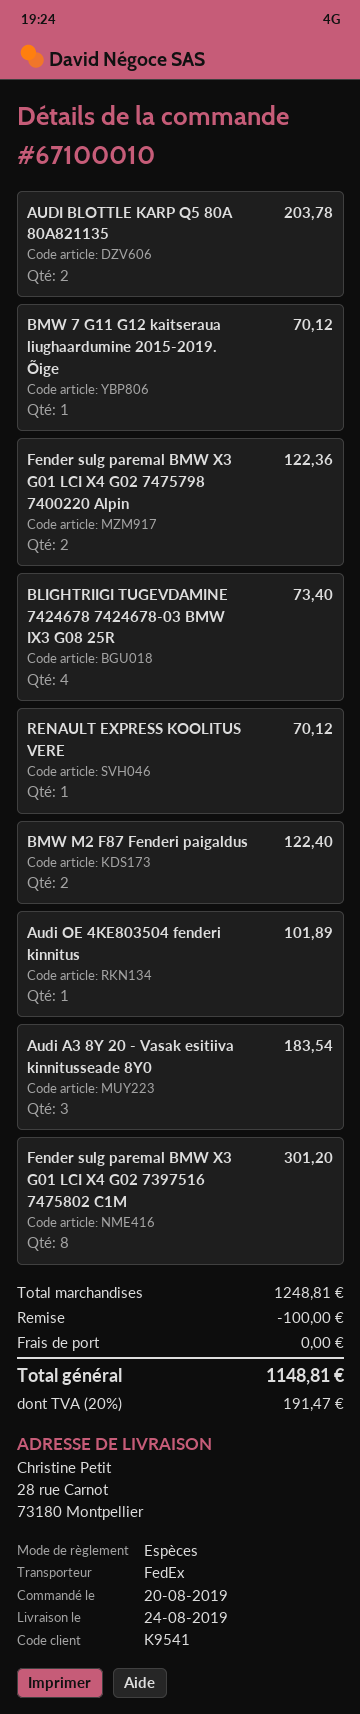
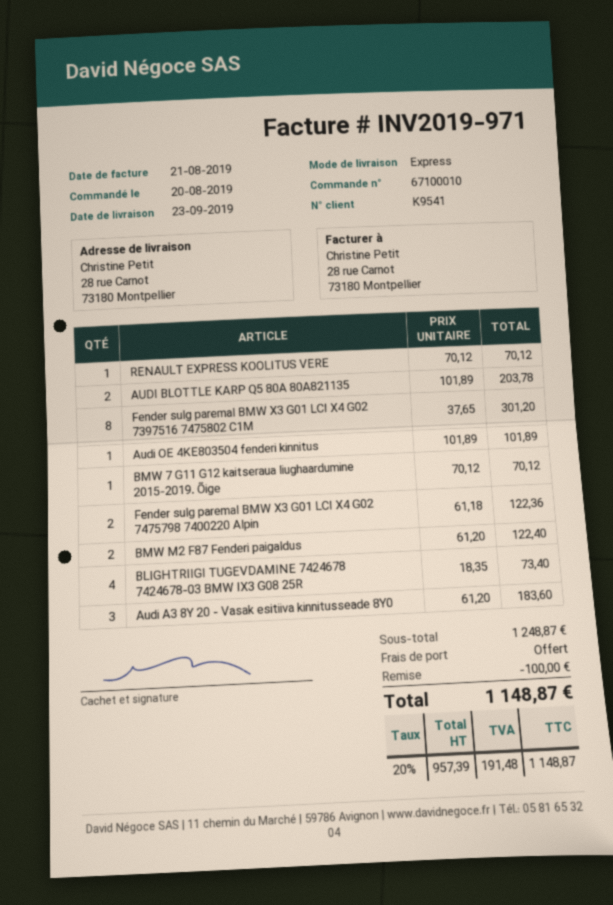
delivery date: 2019-08-24 -> 2019-09-23
shipping method: FedEx -> express
Audi A3 8Y 20 - Vasak esitiiva kinnitusseade 8Y0: 3 for 183.54 -> 3 for 183.60
subtotal: 1248.81 -> 1248.87
tax: 20% = 191.47 -> 20% = 191.48
total: 1148.81 -> 1148.87

